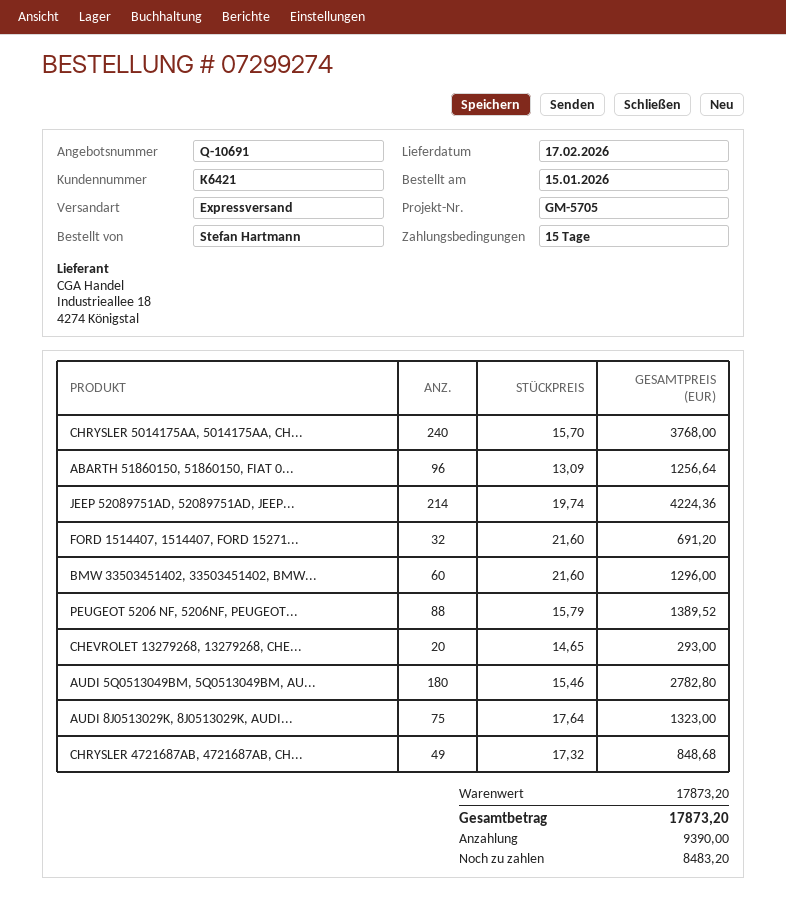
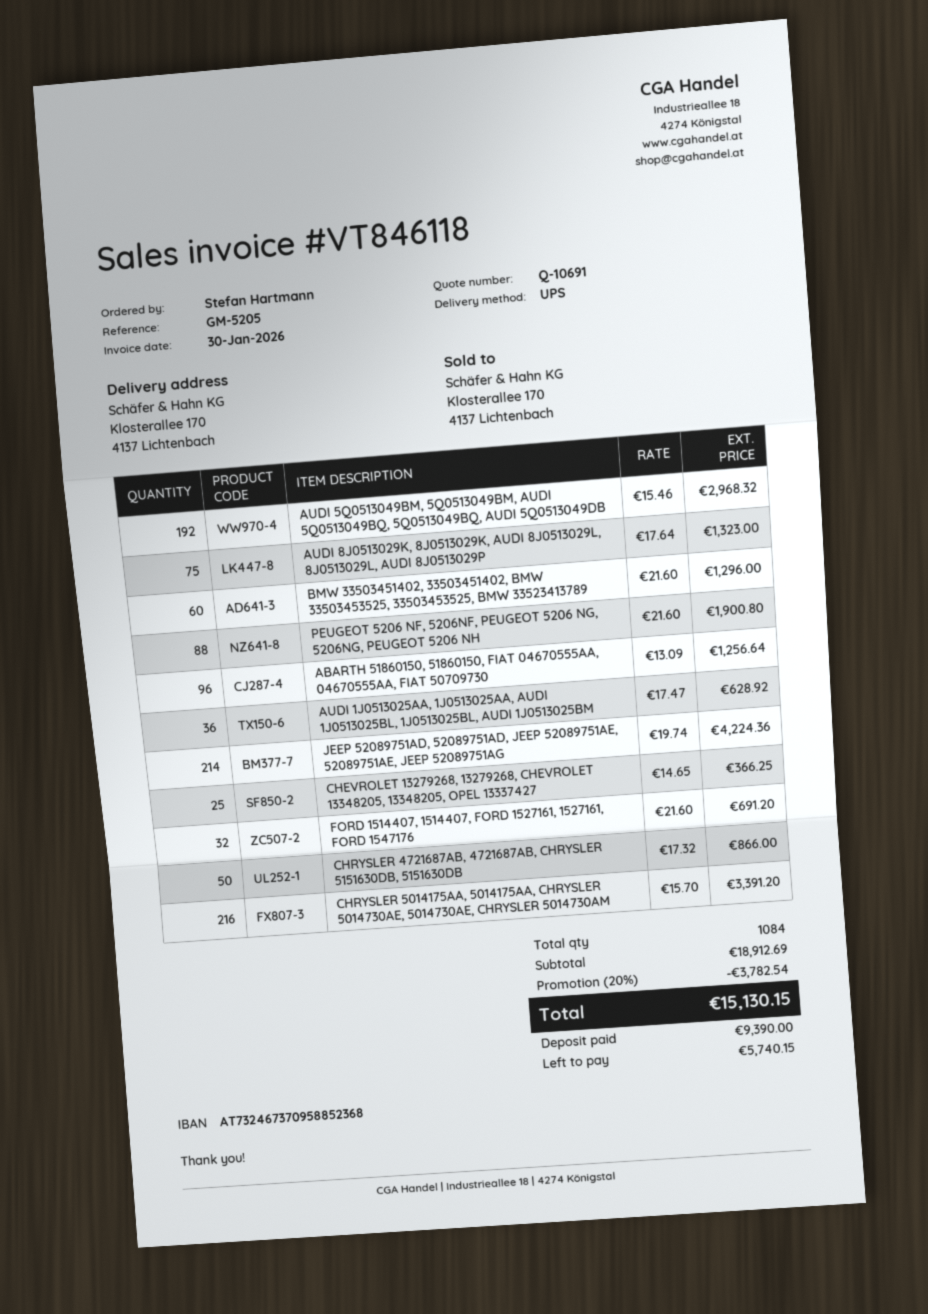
reference: GM-5705 -> GM-5205
shipping method: express -> UPS
CHRYSLER 5014175AA, 5014175AA, CH...: 240 x 15.70 = 3768.00 -> 216 x 15.70 = 3391.20
PEUGEOT 5206 NF, 5206NF, PEUGEOT...: 88 x 15.79 = 1389.52 -> 88 x 21.60 = 1900.80
CHEVROLET 13279268, 13279268, CHE...: 20 x 14.65 = 293.00 -> 25 x 14.65 = 366.25
AUDI 5Q0513049BM, 5Q0513049BM, AU...: 180 x 15.46 = 2782.80 -> 192 x 15.46 = 2968.32
CHRYSLER 4721687AB, 4721687AB, CH...: 49 x 17.32 = 848.68 -> 50 x 17.32 = 866.00
AUDI 1J0513025AA, 1J0513025AA, AUDI 1J0513025BL, 1J0513025BL, AUDI 1J0513025BM: none -> 36 x 17.47 = 628.92
subtotal: 17873.20 -> 18912.69
discount: none -> 20% = 3782.54
total: 17873.20 -> 15130.15
balance: 8483.20 -> 5740.15

